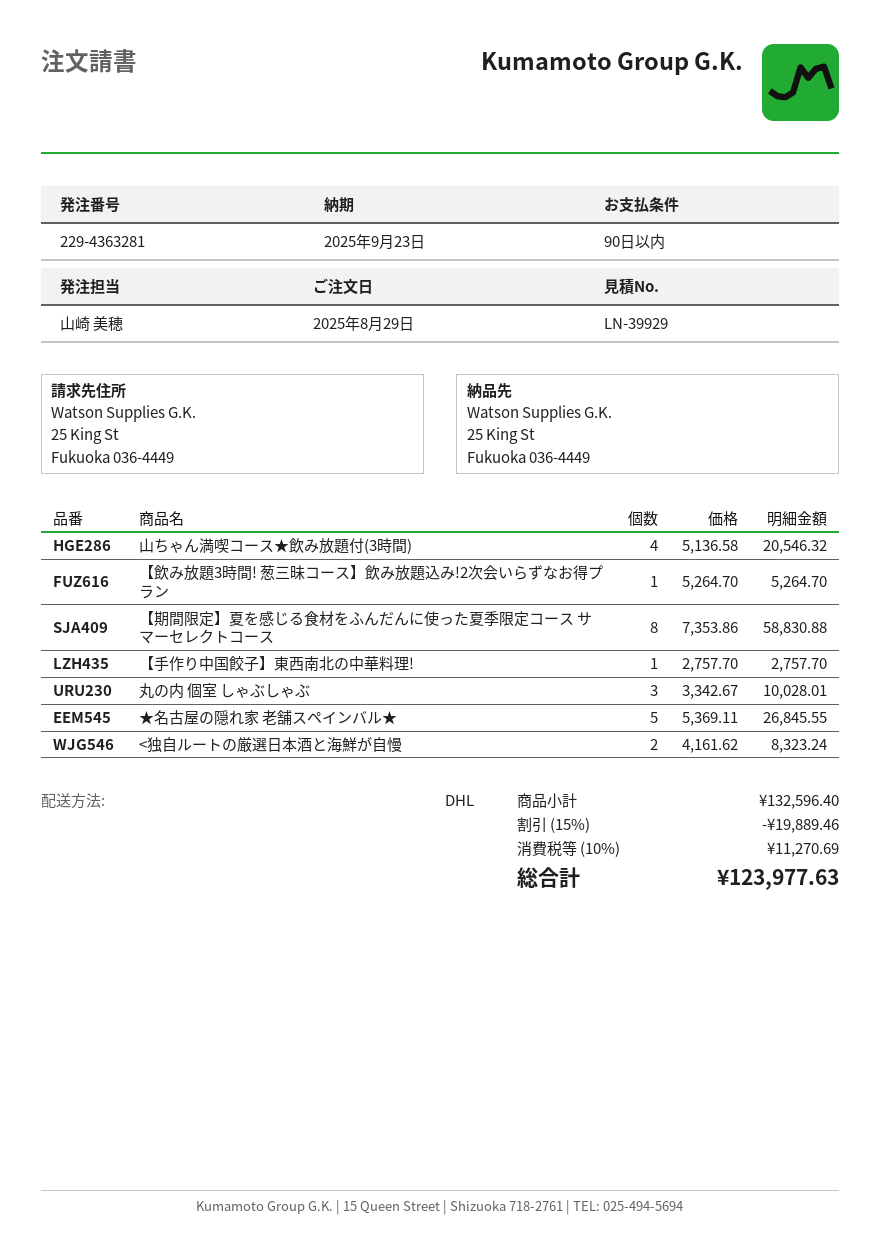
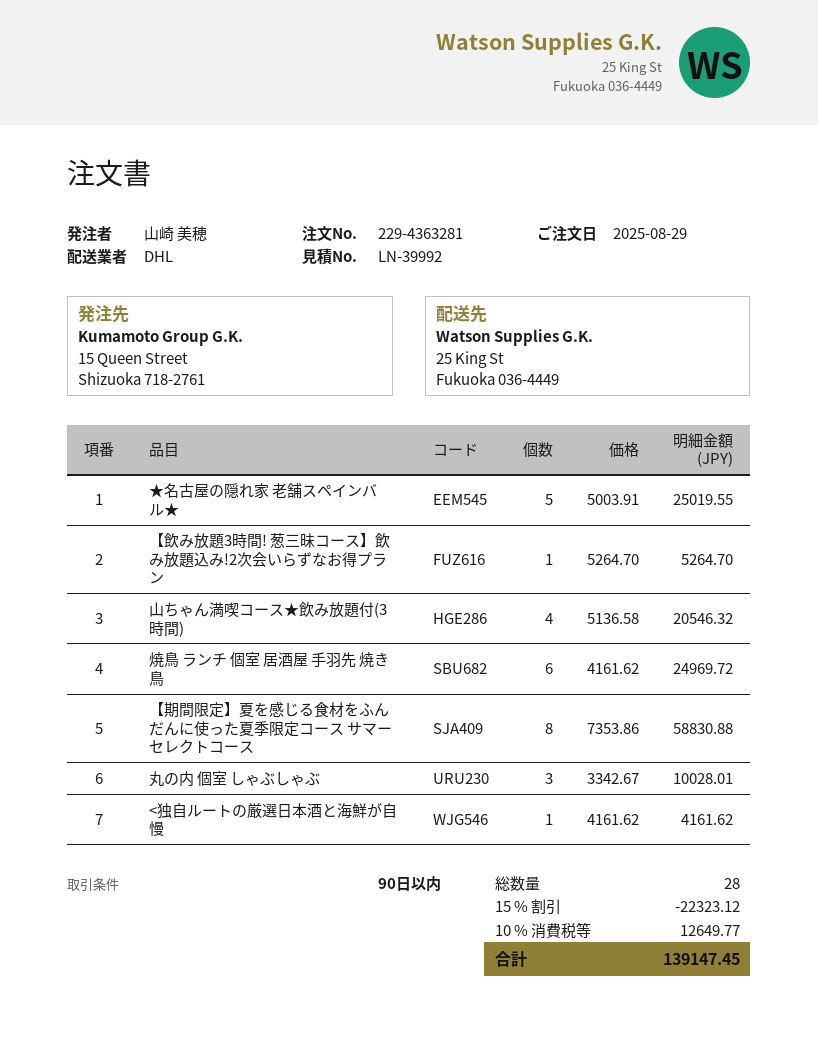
quote number: LN-39929 -> LN-39992
【手作り中国餃子】東西南北の中華料理!: 1 x 2757.70 = 2757.70 -> none
★名古屋の隠れ家 老舗スペインバル★: 5 x 5369.11 = 26845.55 -> 5 x 5003.91 = 25019.55
<独自ルートの厳選日本酒と海鮮が自慢: 2 x 4161.62 = 8323.24 -> 1 x 4161.62 = 4161.62
焼鳥 ランチ 個室 居酒屋 手羽先 焼き鳥: none -> 6 x 4161.62 = 24969.72
discount: 15% = 19889.46 -> 15% = 22323.12
tax: 10% = 11270.69 -> 10% = 12649.77
total: 123977.63 -> 139147.45

